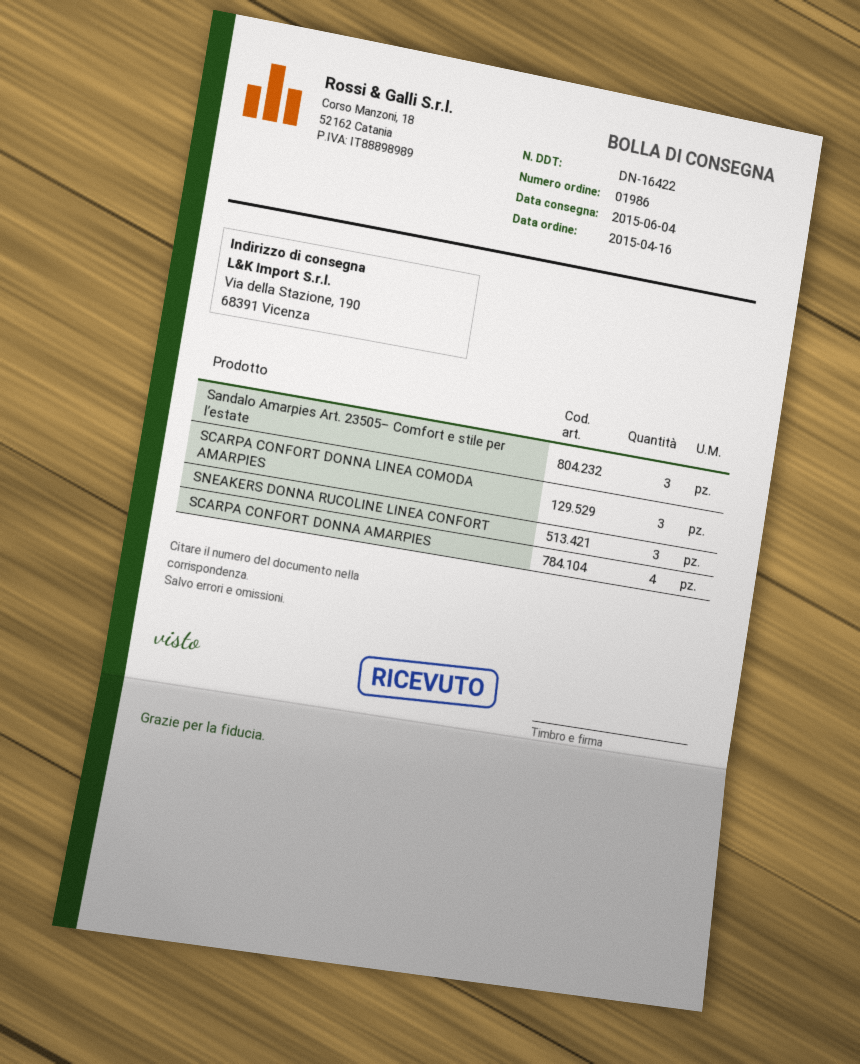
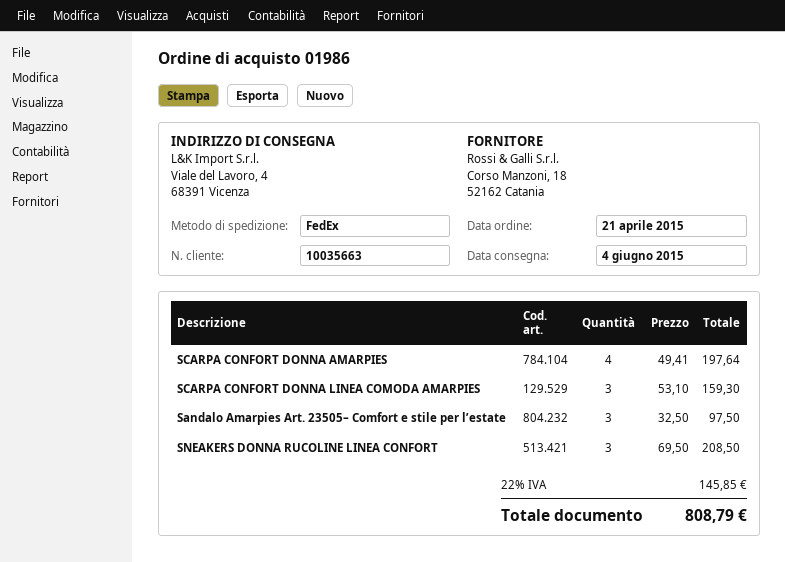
order date: 2015-04-16 -> 2015-04-21
ship to: Via della Stazione, 190, 68391 Vicenza -> Viale del Lavoro, 4, 68391 Vicenza

